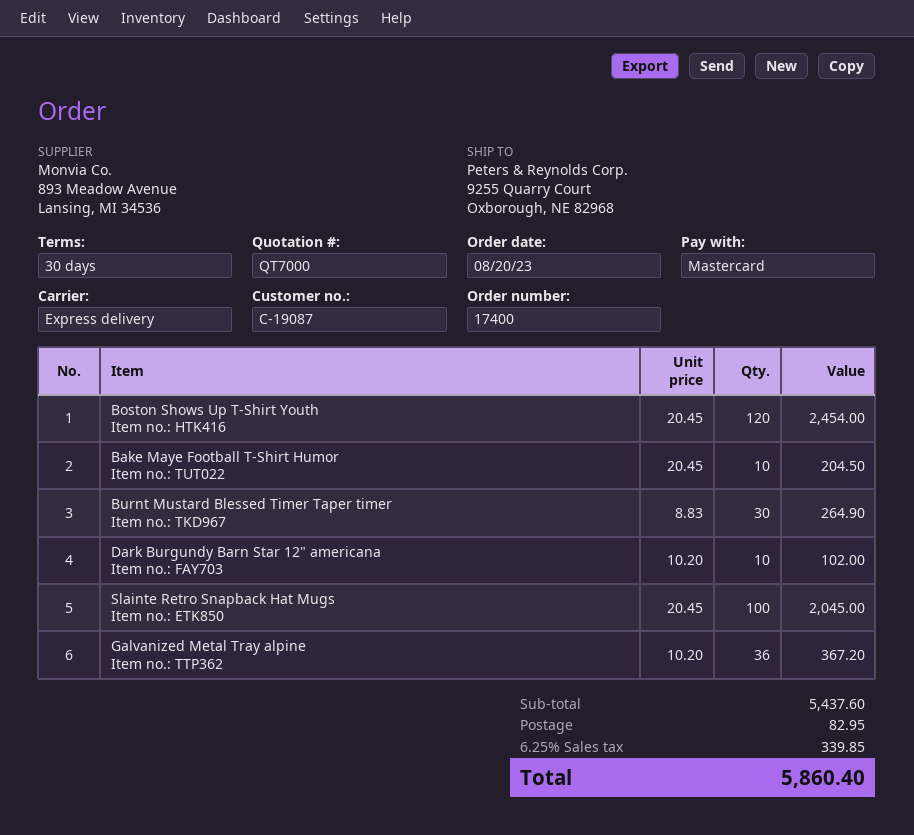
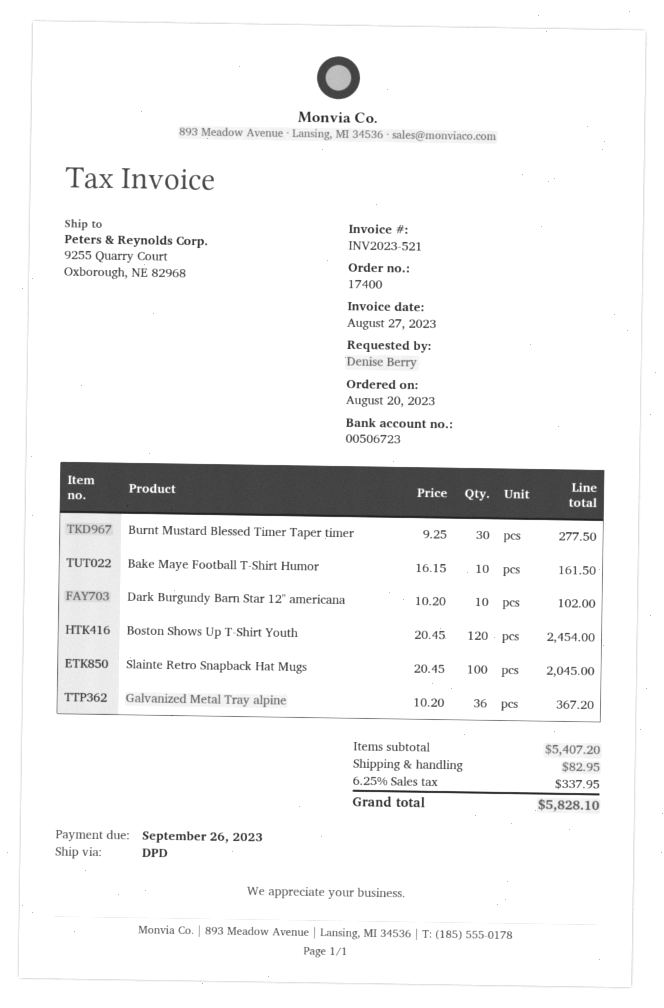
shipping method: express -> DPD
Bake Maye Football T-Shirt Humor: 10 x 20.45 = 204.50 -> 10 x 16.15 = 161.50
Burnt Mustard Blessed Timer Taper timer: 30 x 8.83 = 264.90 -> 30 x 9.25 = 277.50
subtotal: 5437.60 -> 5407.20
tax: 6.25% = 339.85 -> 6.25% = 337.95
total: 5860.40 -> 5828.10

